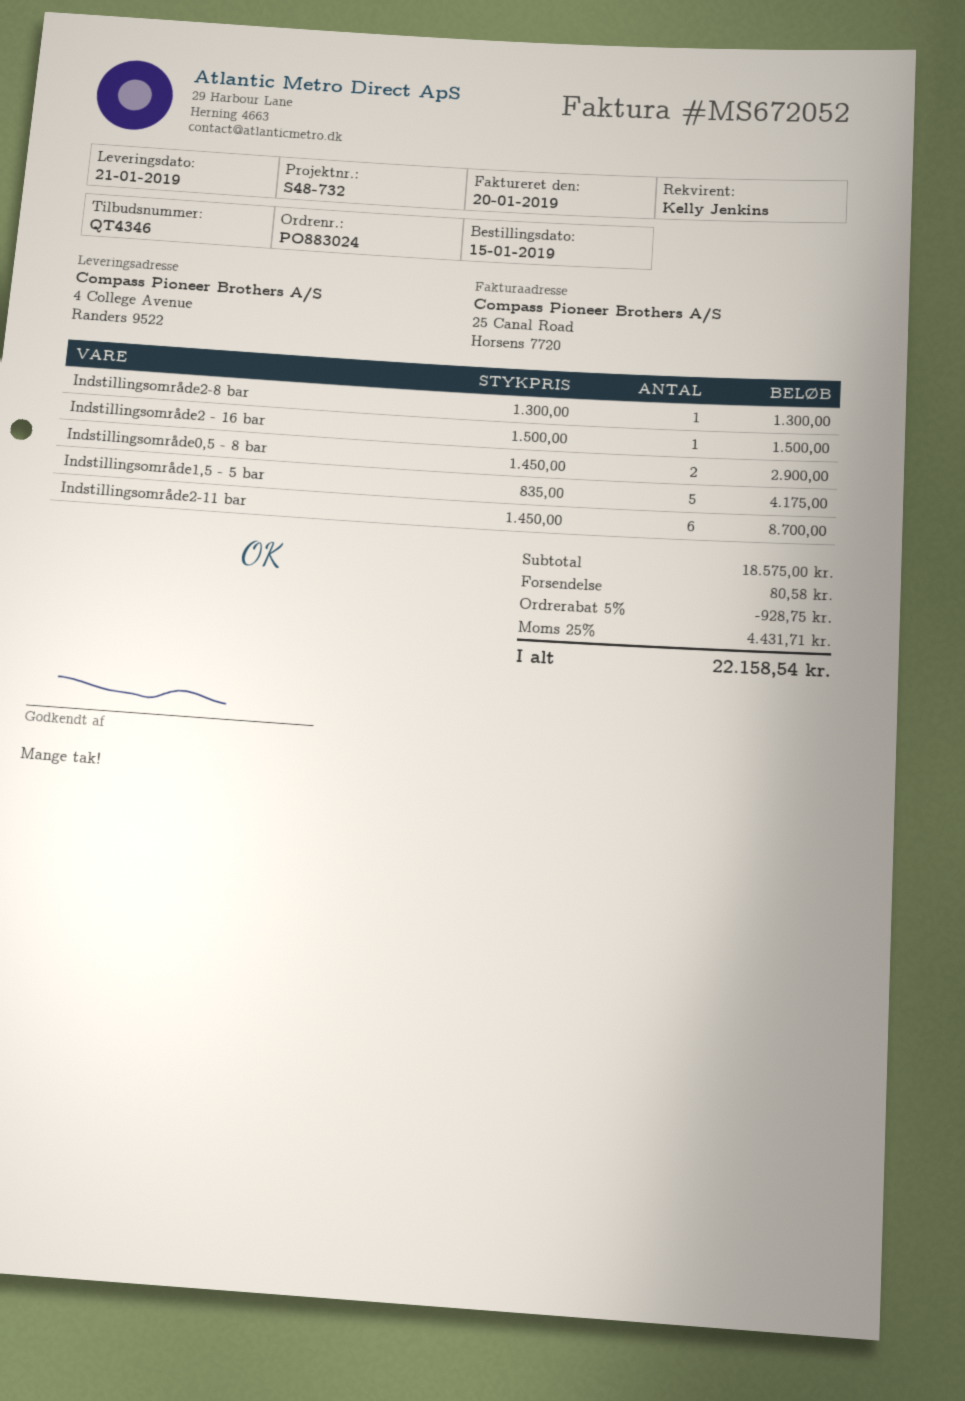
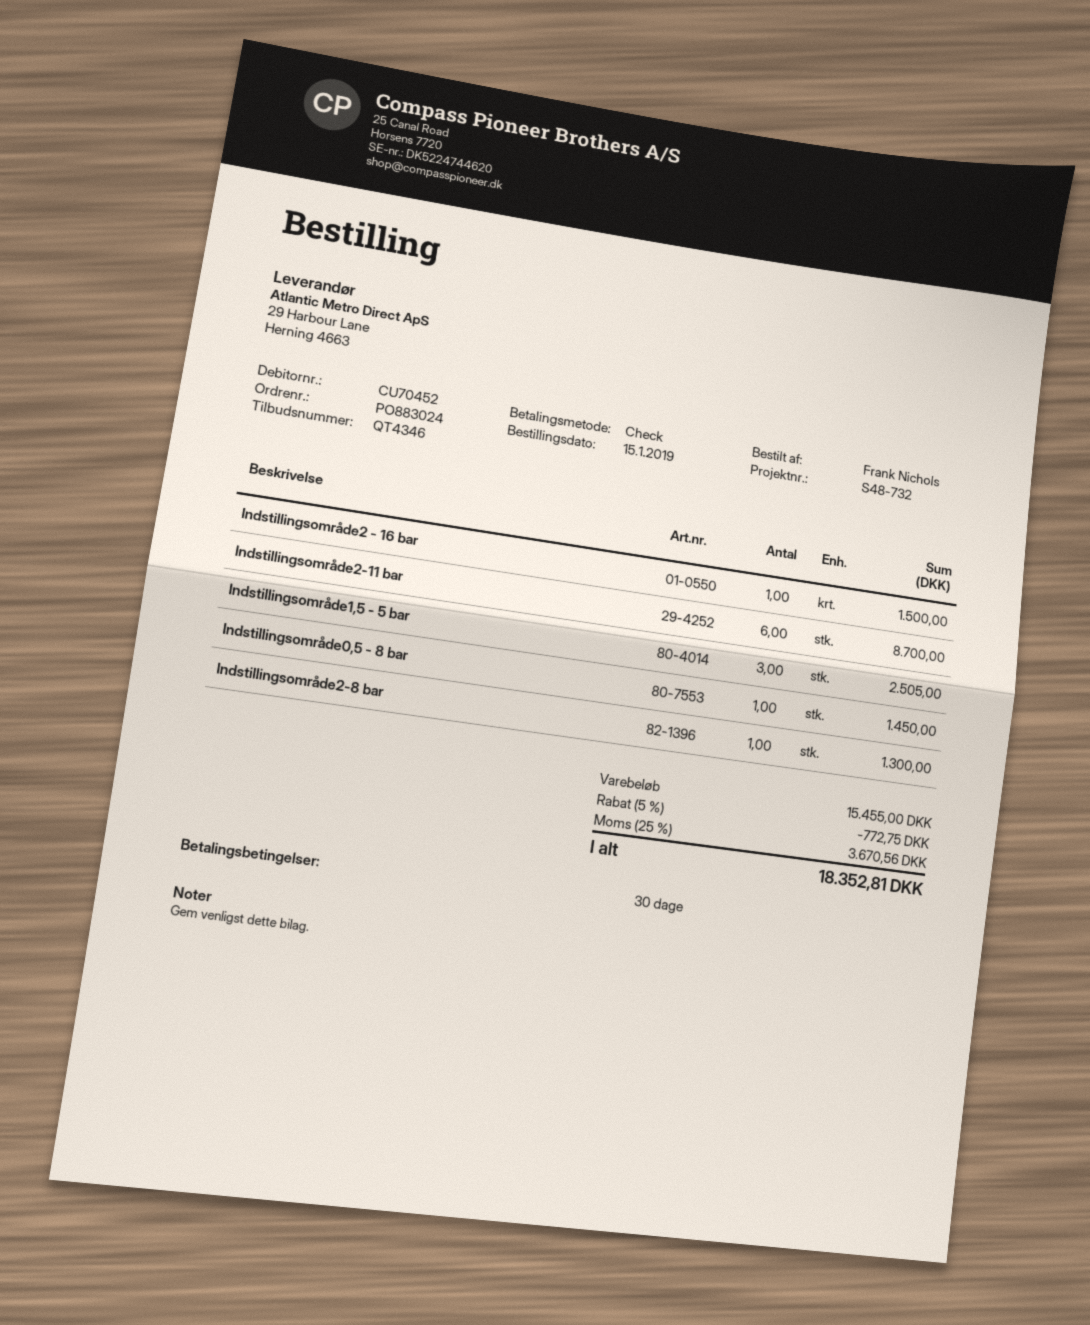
ordered by: Kelly Jenkins -> Frank Nichols
Indstillingsområde0,5 - 8 bar: 2 for 2900.00 -> 1 for 1450.00
Indstillingsområde1,5 - 5 bar: 5 for 4175.00 -> 3 for 2505.00
subtotal: 18575.00 -> 15455.00
discount: 5% = 928.75 -> 5% = 772.75
shipping: 80.58 -> none
tax: 25% = 4431.71 -> 25% = 3670.56
total: 22158.54 -> 18352.81

